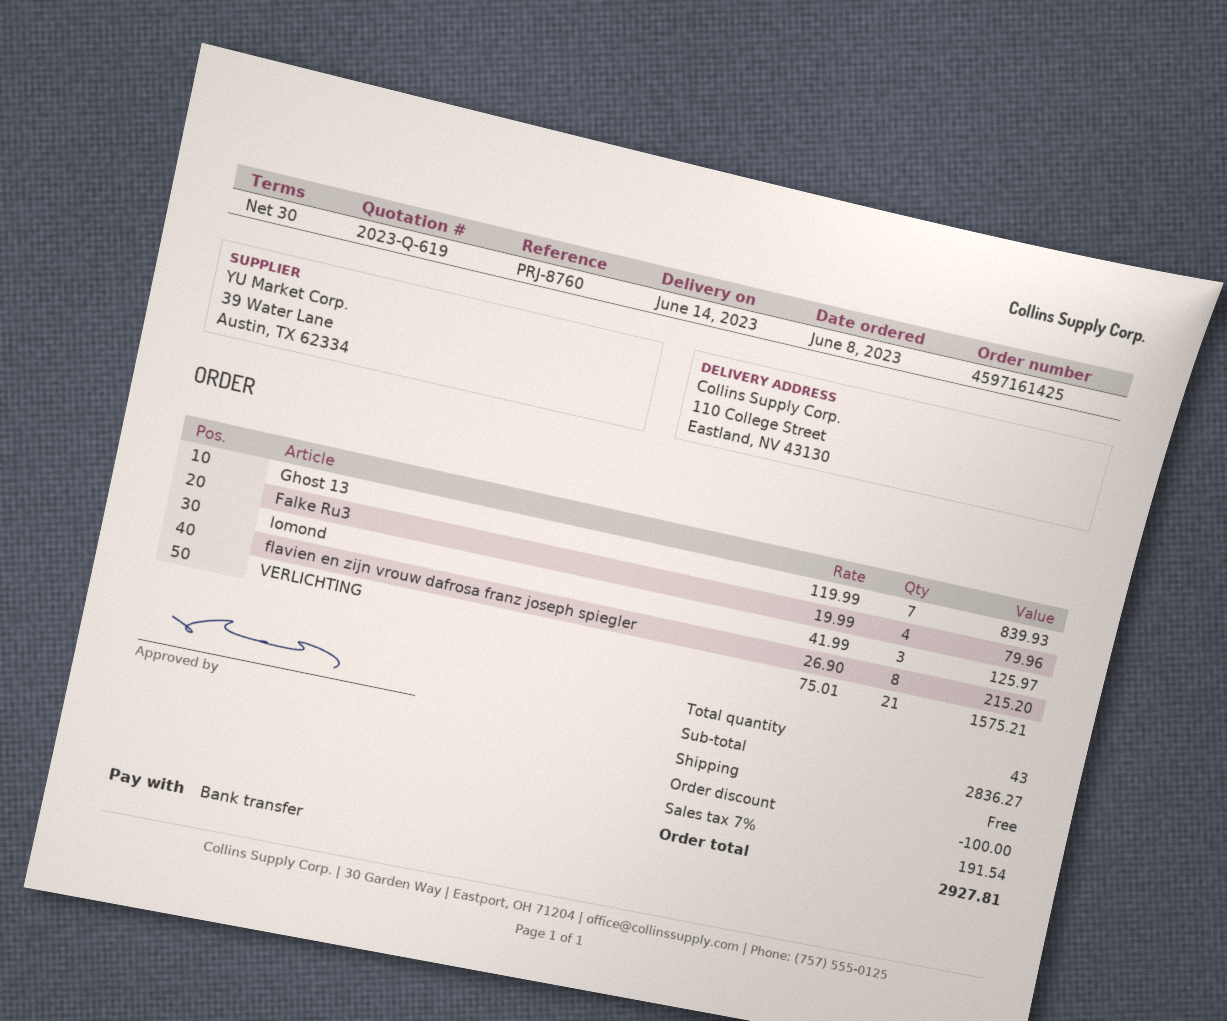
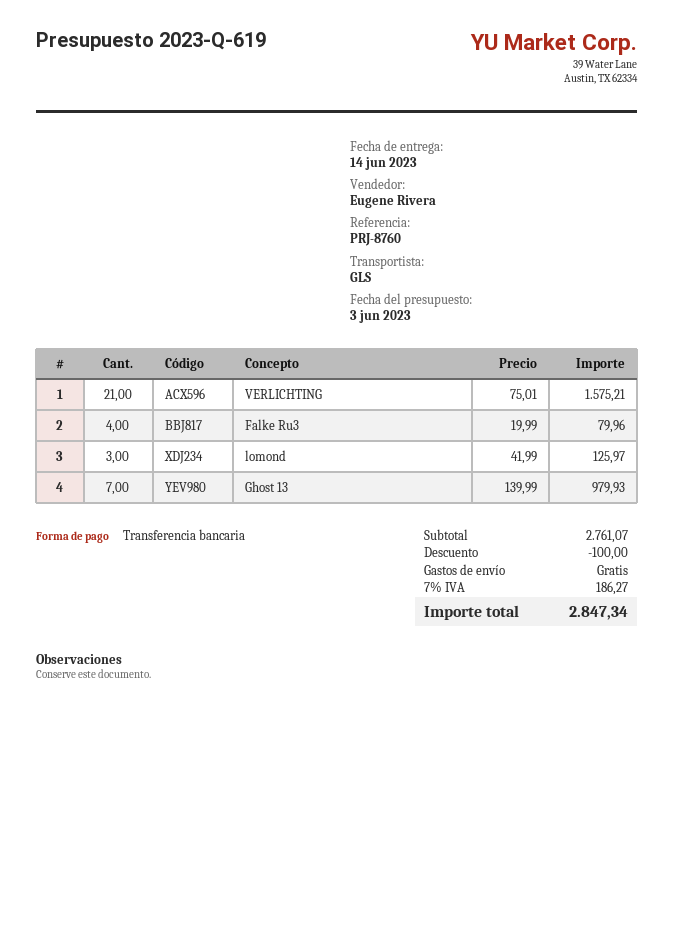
Ghost 13: 7 x 119.99 = 839.93 -> 7 x 139.99 = 979.93
flavien en zijn vrouw dafrosa franz joseph spiegler: 8 x 26.90 = 215.20 -> none
subtotal: 2836.27 -> 2761.07
tax: 7% = 191.54 -> 7% = 186.27
total: 2927.81 -> 2847.34

